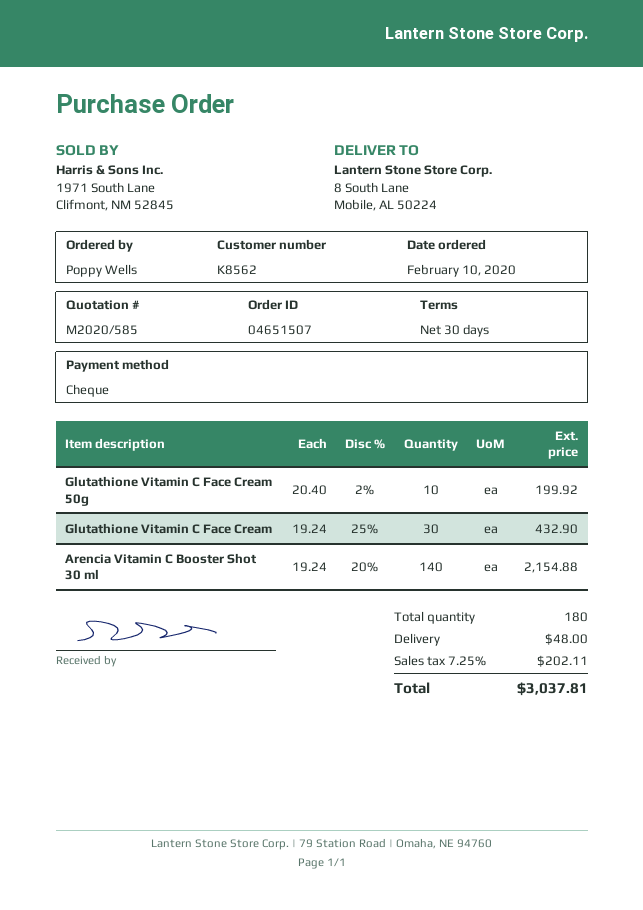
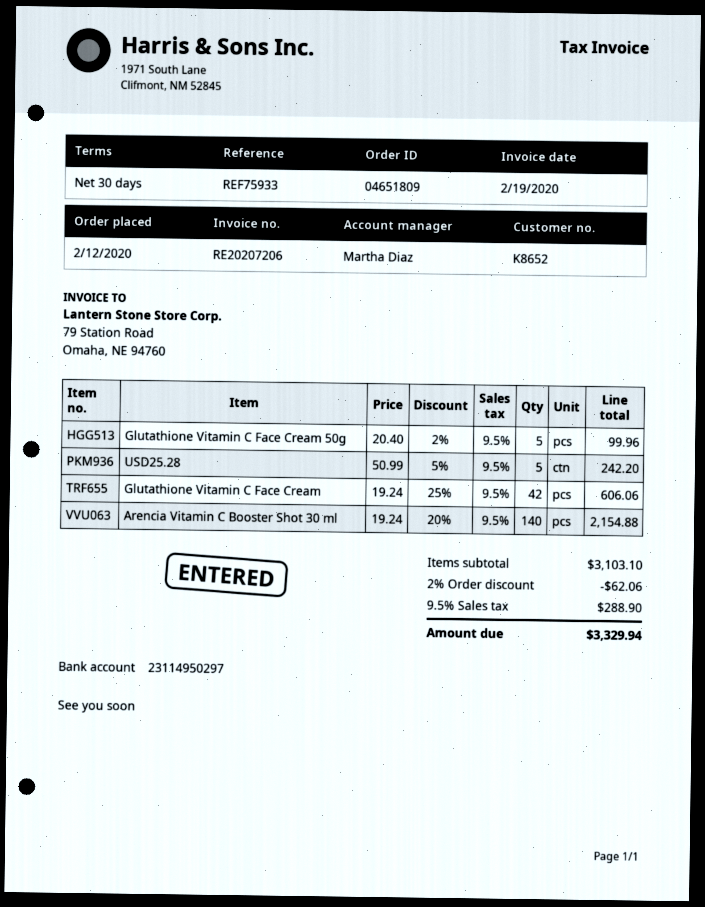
order number: 04651507 -> 04651809
order date: 2020-02-10 -> 2020-02-12
customer number: K8562 -> K8652
Glutathione Vitamin C Face Cream 50g: 10 x 20.40 - 2% = 199.92 -> 5 x 20.40 - 2% = 99.96
Glutathione Vitamin C Face Cream: 30 x 19.24 - 25% = 432.90 -> 42 x 19.24 - 25% = 606.06
USD25.28: none -> 5 x 50.99 - 5% = 242.20
discount: none -> 2% = 62.06
shipping: 48.00 -> none
tax: 7.25% = 202.11 -> 9.5% = 288.90
total: 3037.81 -> 3329.94

